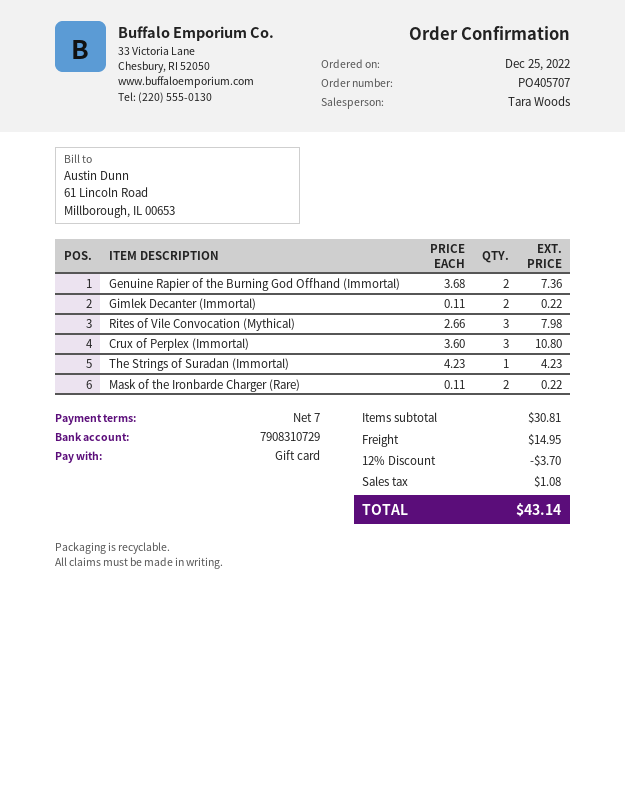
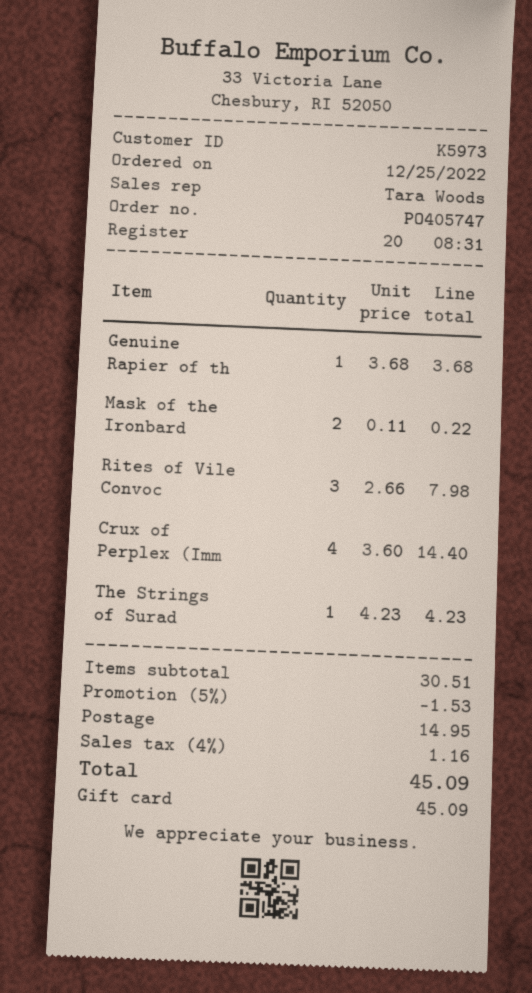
order number: PO405707 -> PO405747
Genuine Rapier of the Burning God Offhand (Immortal): 2 x 3.68 = 7.36 -> 1 x 3.68 = 3.68
Gimlek Decanter (Immortal): 2 x 0.11 = 0.22 -> none
Crux of Perplex (Immortal): 3 x 3.60 = 10.80 -> 4 x 3.60 = 14.40
subtotal: 30.81 -> 30.51
discount: 12% = 3.70 -> 5% = 1.53
tax: 1.08 -> 1.16
total: 43.14 -> 45.09

